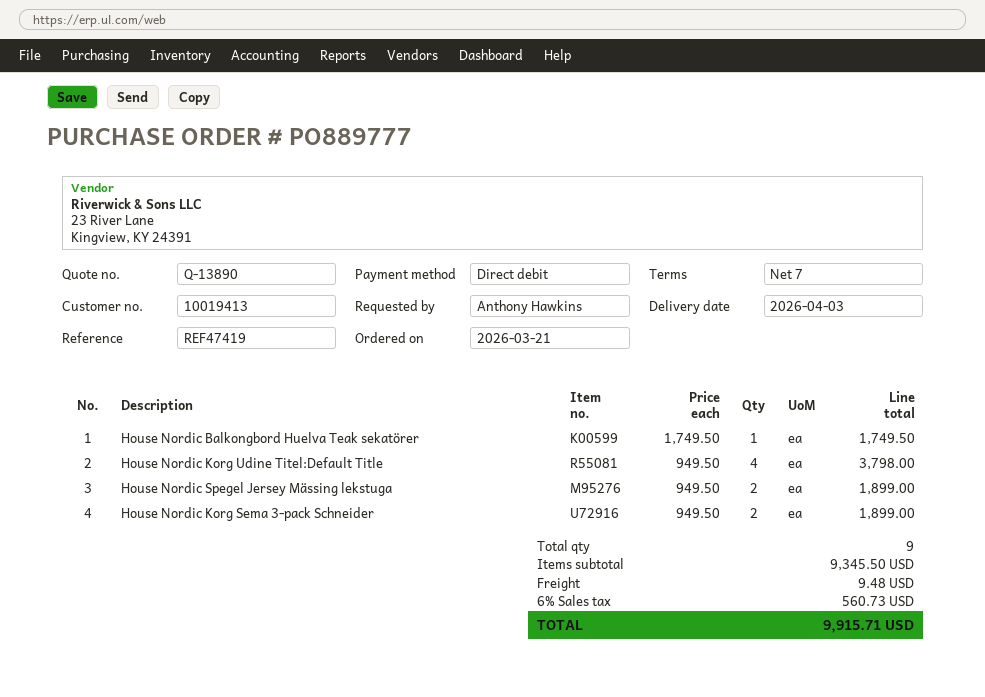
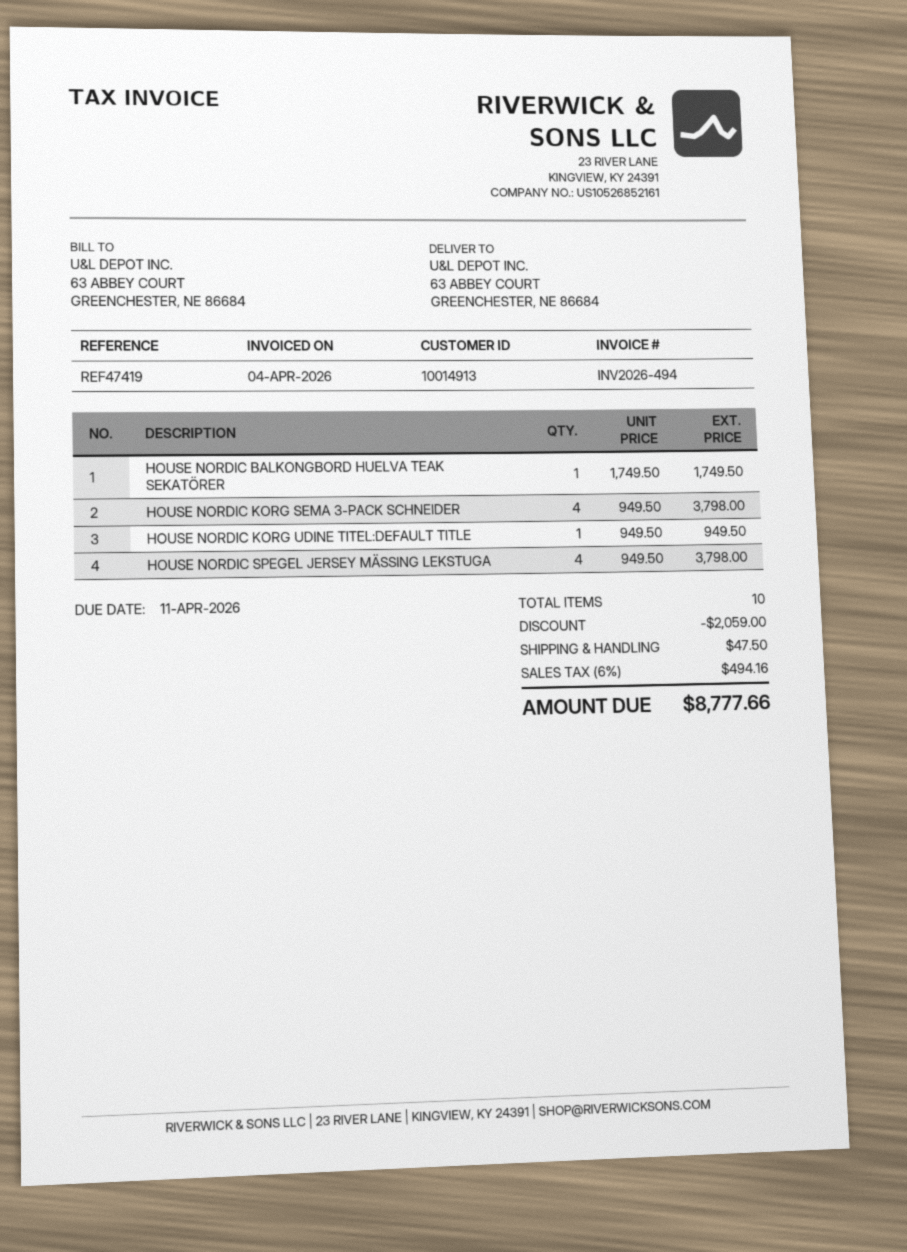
customer number: 10019413 -> 10014913
House Nordic Korg Udine Titel:Default Title: 4 x 949.50 = 3798.00 -> 1 x 949.50 = 949.50
House Nordic Spegel Jersey Mässing lekstuga: 2 x 949.50 = 1899.00 -> 4 x 949.50 = 3798.00
House Nordic Korg Sema 3-pack Schneider: 2 x 949.50 = 1899.00 -> 4 x 949.50 = 3798.00
total quantity: 9 -> 10
discount: none -> 2059.00
shipping: 9.48 -> 47.50
tax: 6% = 560.73 -> 6% = 494.16
total: 9915.71 -> 8777.66

